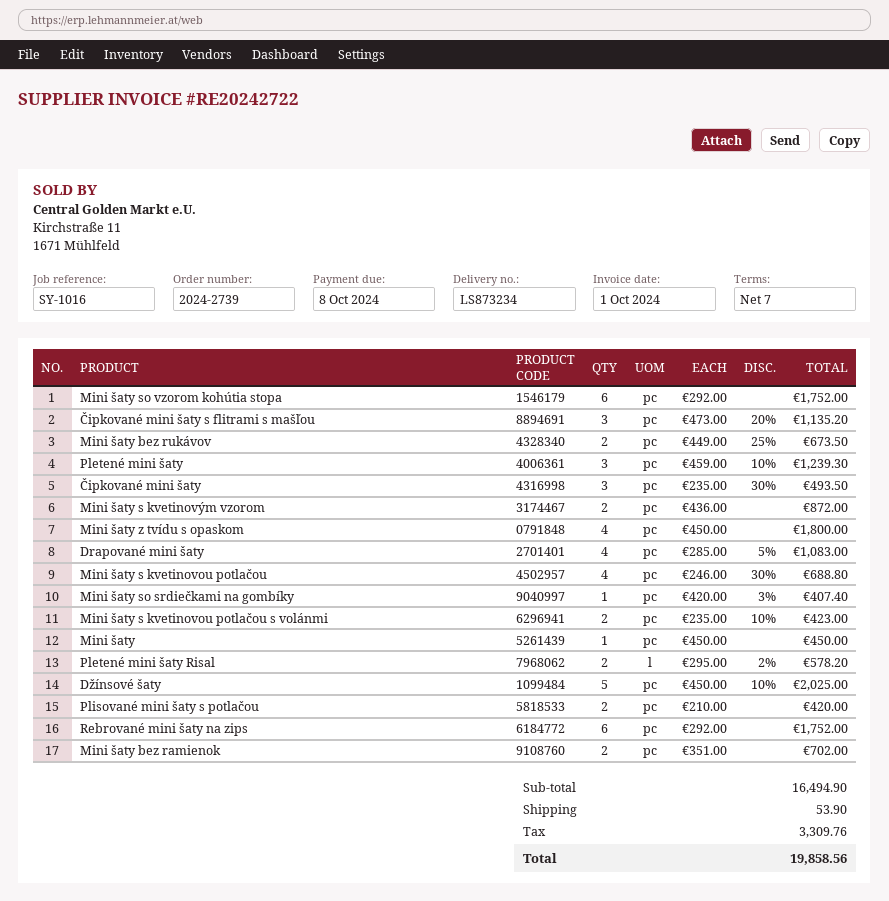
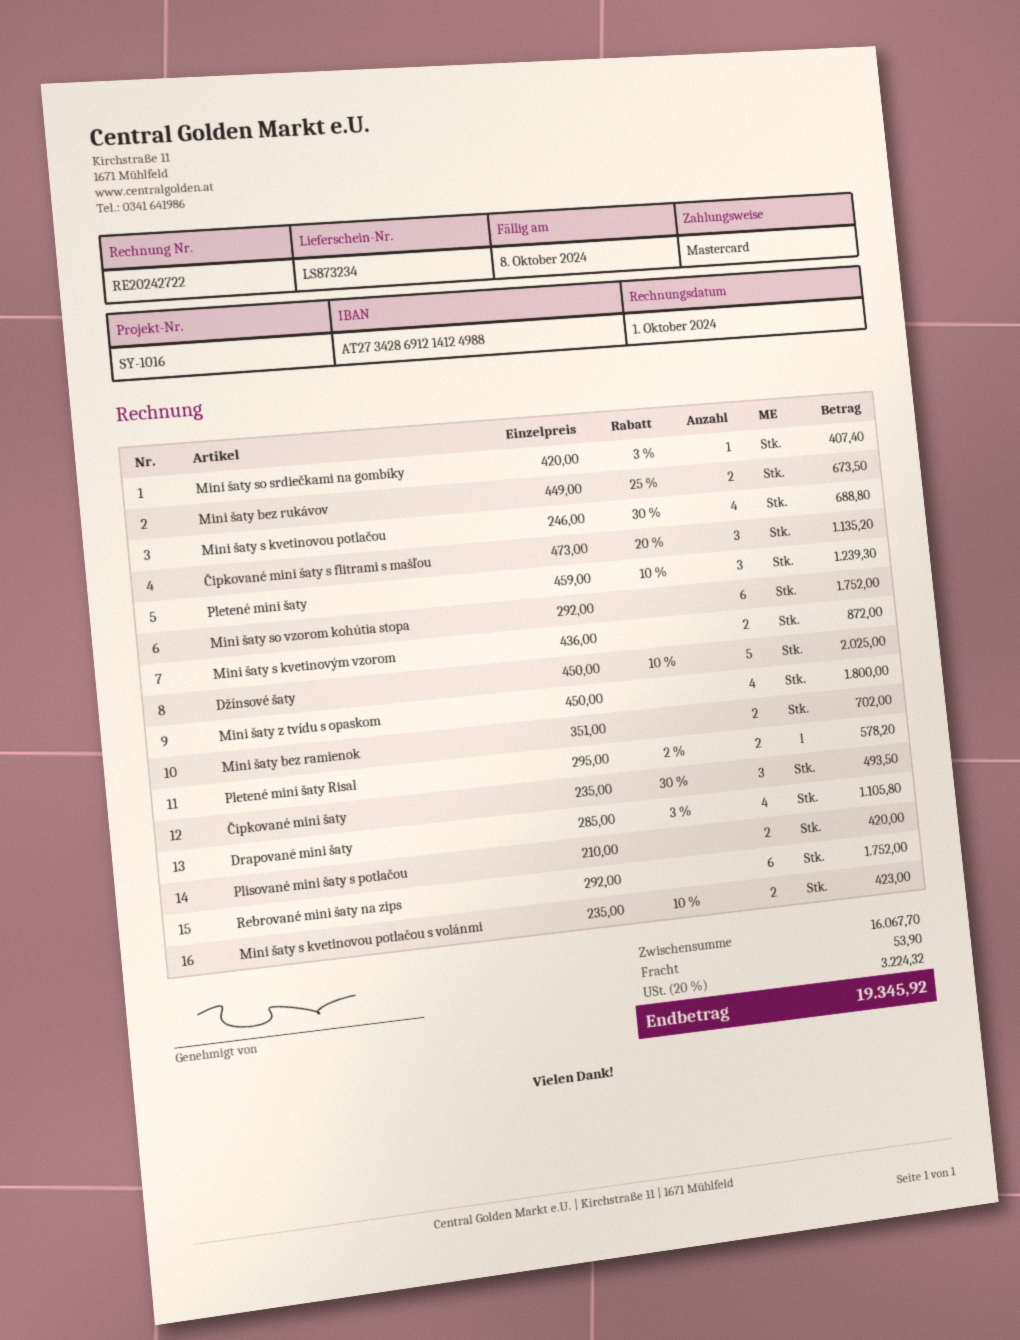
Drapované mini šaty: 4 x 285.00 - 5% = 1083.00 -> 4 x 285.00 - 3% = 1105.80
Mini šaty: 1 x 450.00 = 450.00 -> none
subtotal: 16494.90 -> 16067.70
tax: 3309.76 -> 3224.32
total: 19858.56 -> 19345.92

